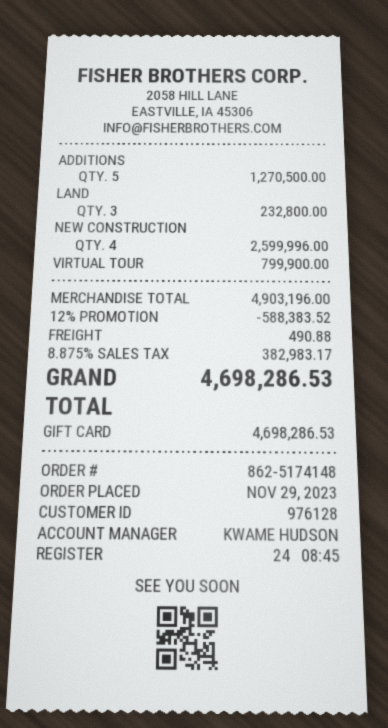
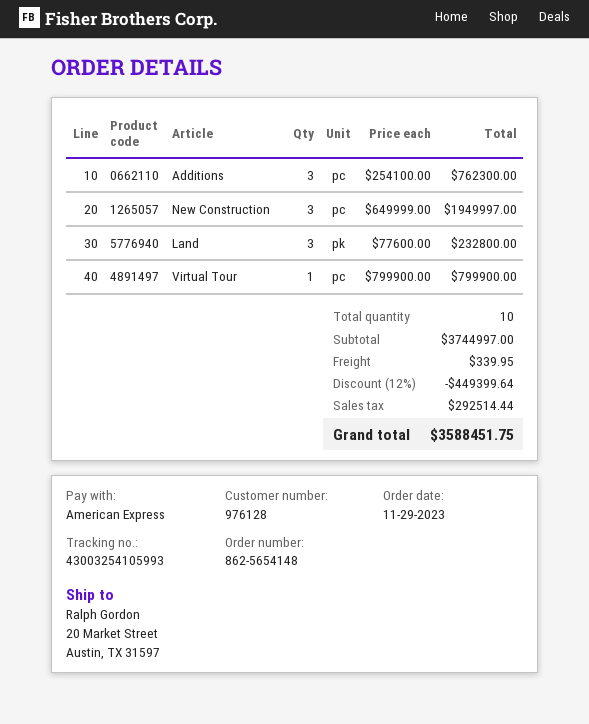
order number: 862-5174148 -> 862-5654148
payment method: gift card -> American Express
ADDITIONS: 5 for 1270500.00 -> 3 for 762300.00
NEW CONSTRUCTION: 4 for 2599996.00 -> 3 for 1949997.00
subtotal: 4903196.00 -> 3744997.00
discount: 12% = 588383.52 -> 12% = 449399.64
shipping: 490.88 -> 339.95
tax: 382983.17 -> 292514.44
total: 4698286.53 -> 3588451.75

